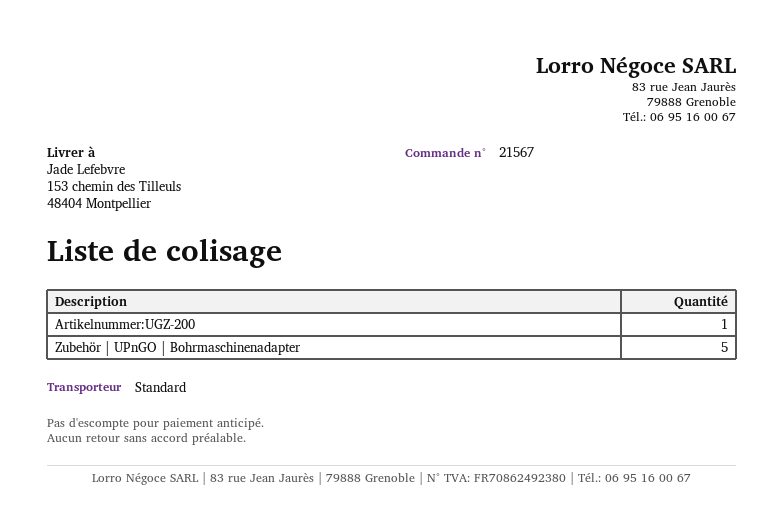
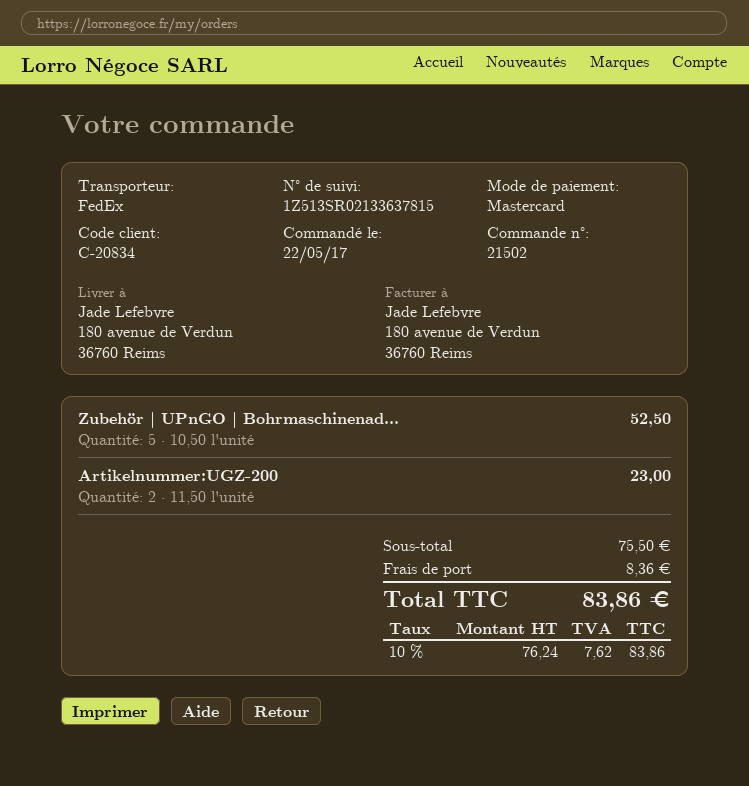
order number: 21567 -> 21502
shipping method: standard -> FedEx
ship to: 153 chemin des Tilleuls, 48404 Montpellier -> 180 avenue de Verdun, 36760 Reims
Artikelnummer:UGZ-200: 1 -> 2

